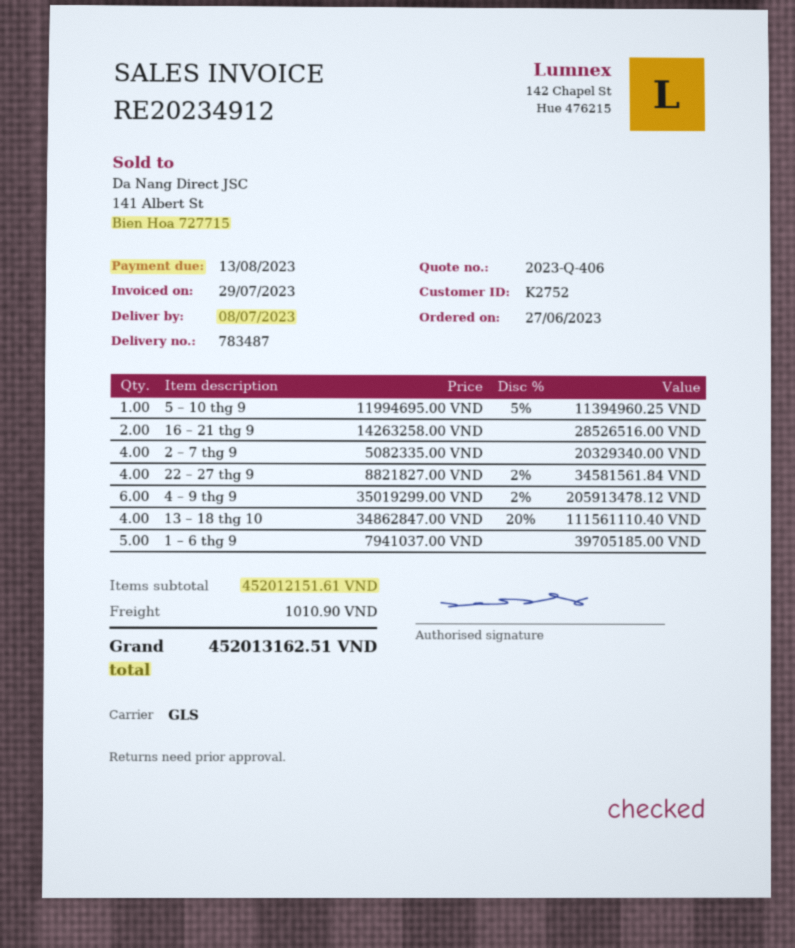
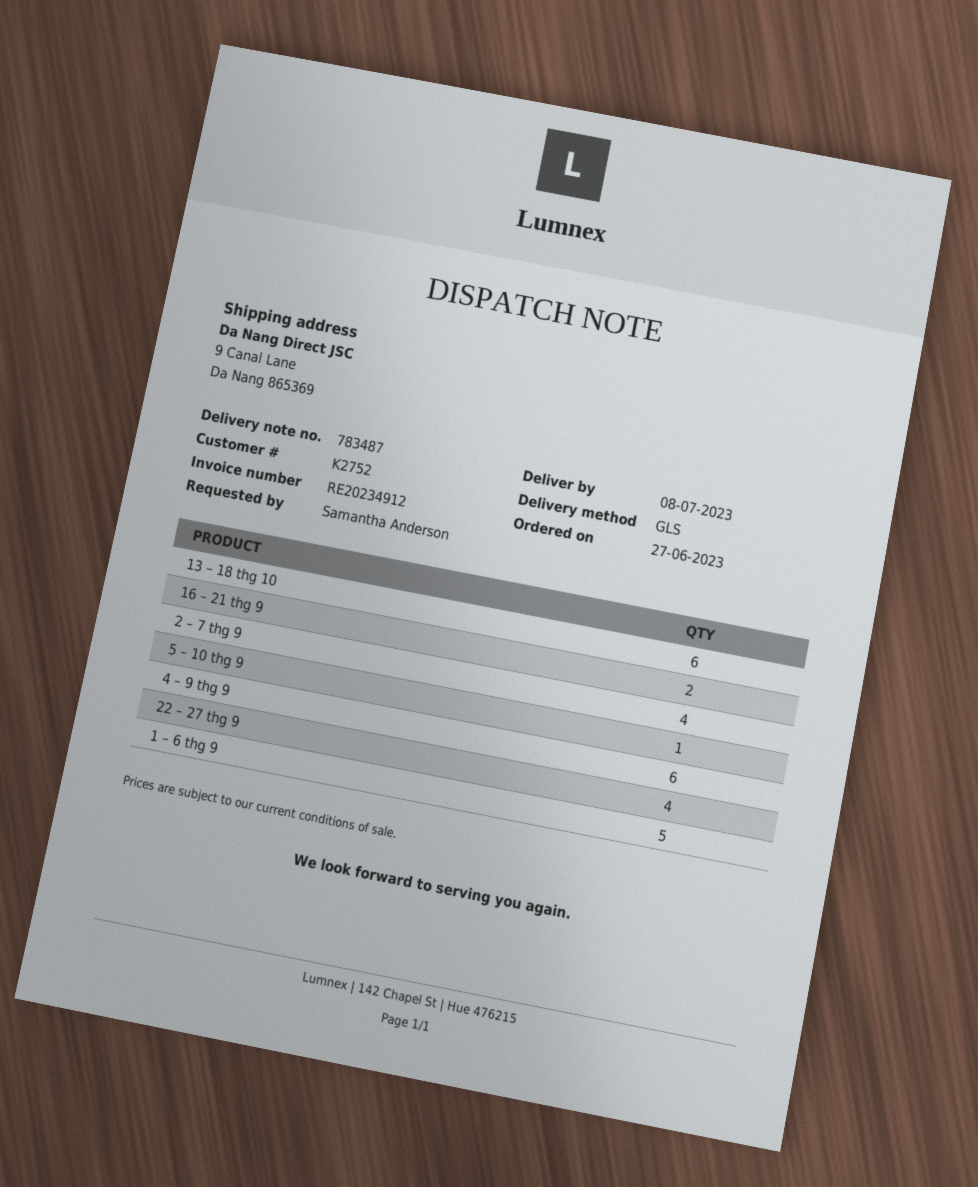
13 – 18 thg 10: 4 -> 6

